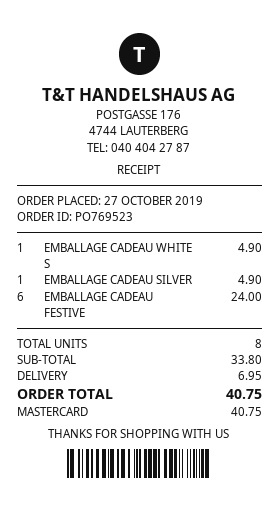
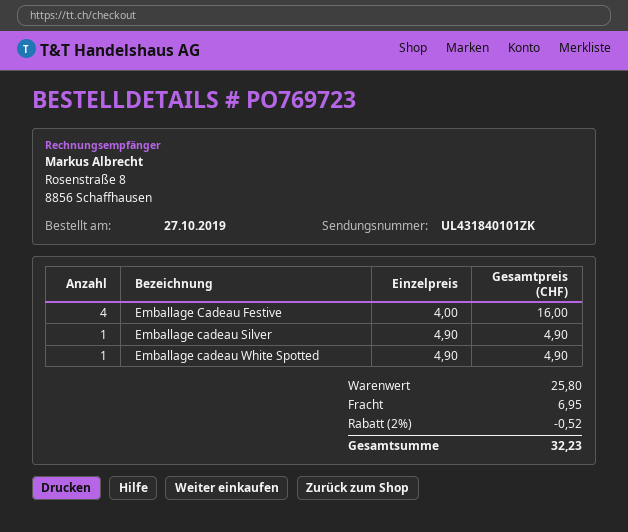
order number: PO769523 -> PO769723
EMBALLAGE CADEAU FESTIVE: 6 for 24.00 -> 4 for 16.00
subtotal: 33.80 -> 25.80
discount: none -> 2% = 0.52
total: 40.75 -> 32.23

